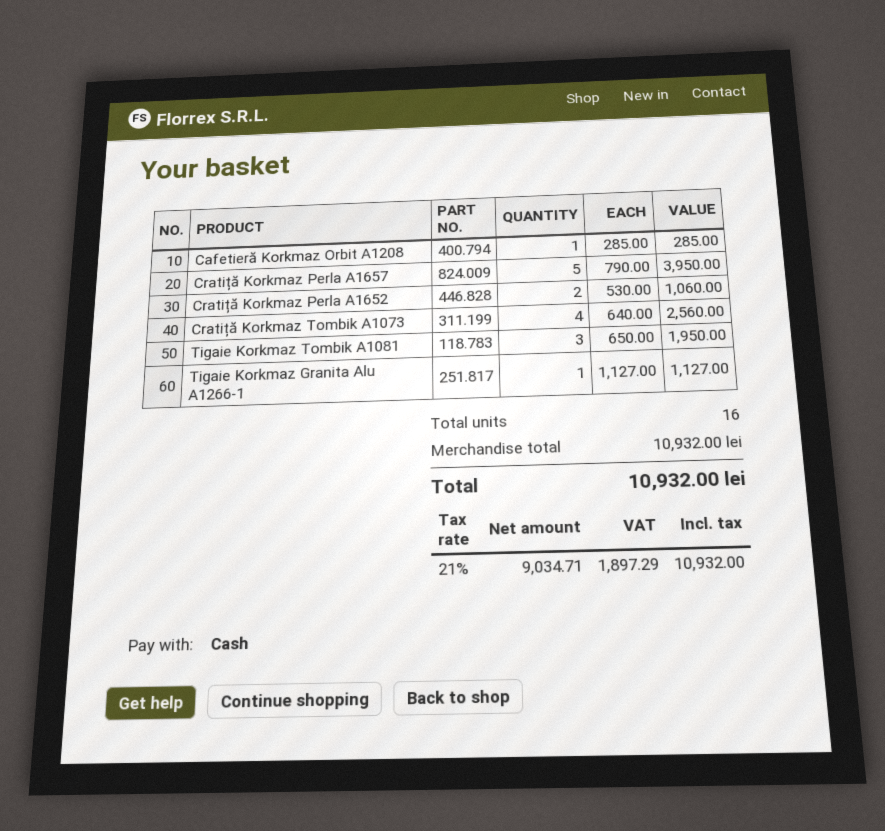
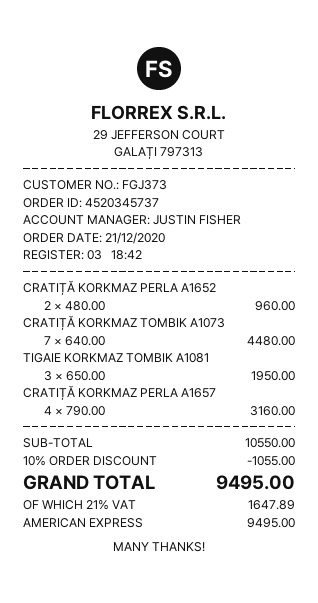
payment method: cash -> American Express
Cafetieră Korkmaz Orbit A1208: 1 x 285.00 = 285.00 -> none
Cratiță Korkmaz Perla A1657: 5 x 790.00 = 3950.00 -> 4 x 790.00 = 3160.00
Cratiță Korkmaz Perla A1652: 2 x 530.00 = 1060.00 -> 2 x 480.00 = 960.00
Cratiță Korkmaz Tombik A1073: 4 x 640.00 = 2560.00 -> 7 x 640.00 = 4480.00
Tigaie Korkmaz Granita Alu A1266-1: 1 x 1127.00 = 1127.00 -> none
subtotal: 10932.00 -> 10550.00
discount: none -> 10% = 1055.00
tax: 21% = 1897.29 -> 21% = 1647.89
total: 10932.00 -> 9495.00

